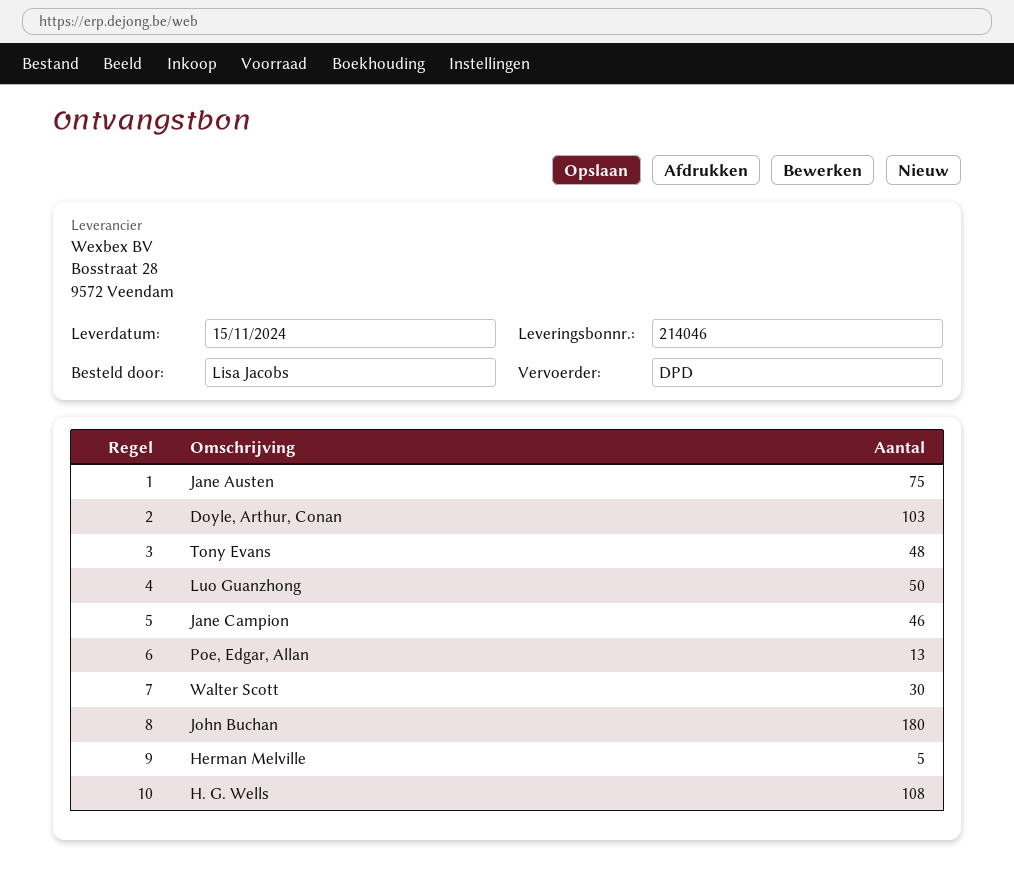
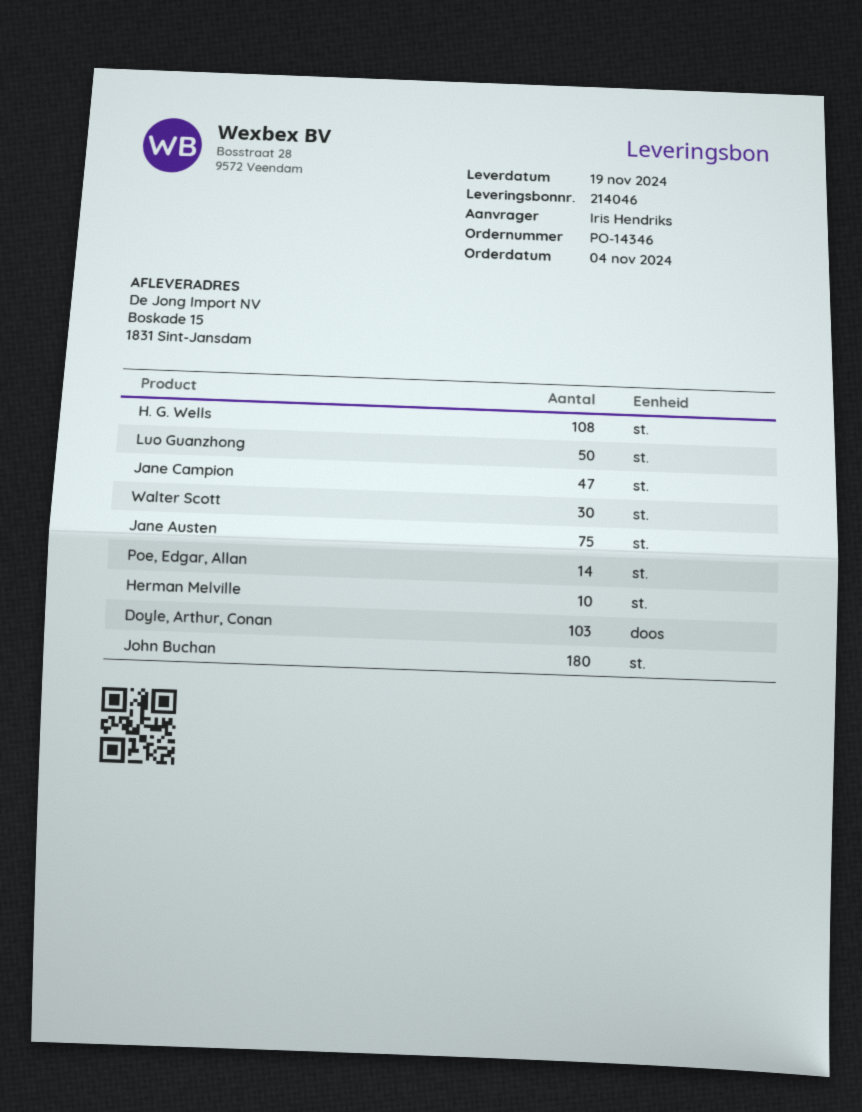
delivery date: 2024-11-15 -> 2024-11-19
ordered by: Lisa Jacobs -> Iris Hendriks
Tony Evans: 48 -> none
Jane Campion: 46 -> 47
Poe, Edgar, Allan: 13 -> 14
Herman Melville: 5 -> 10

